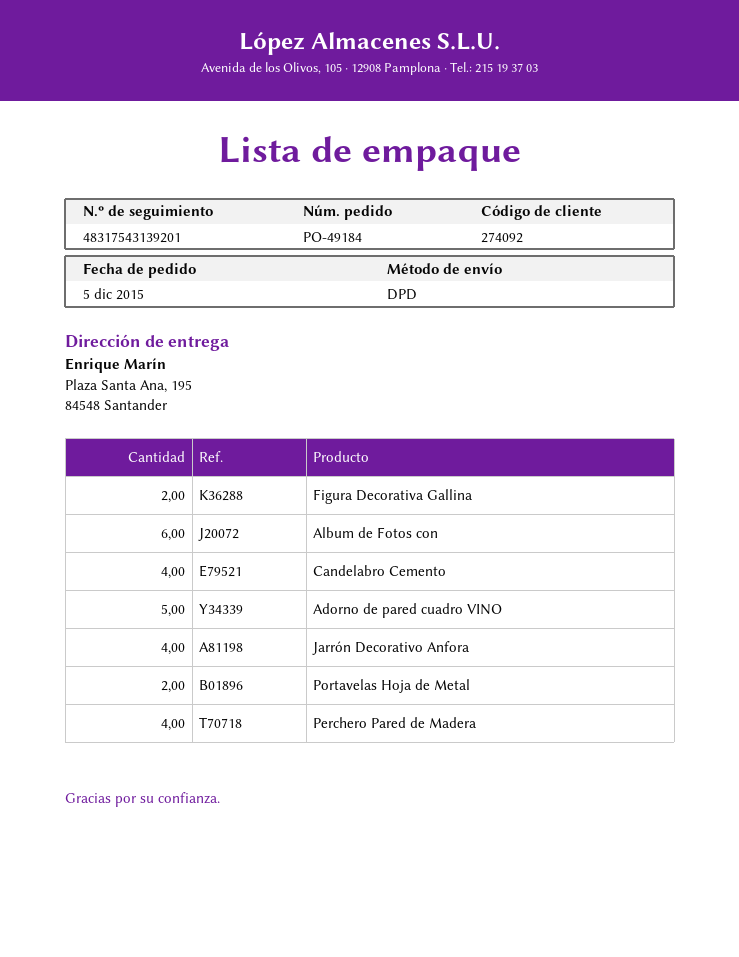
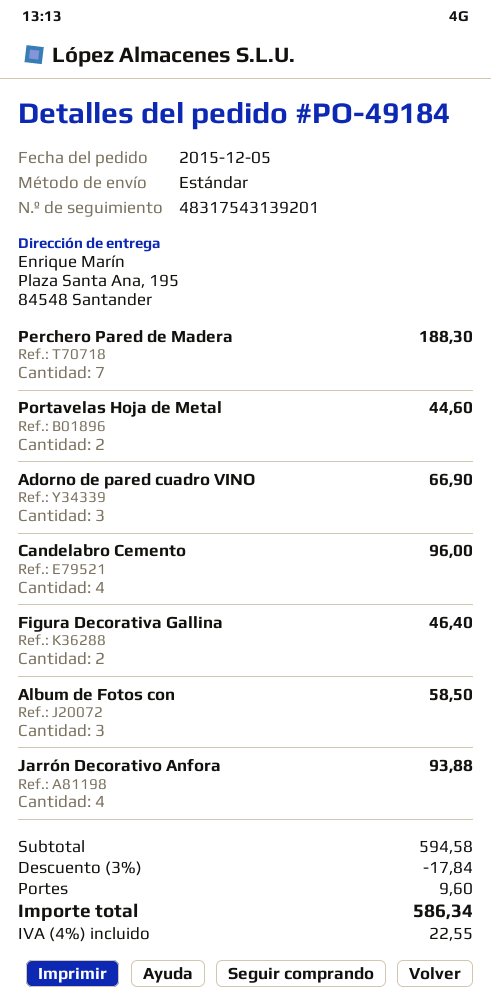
shipping method: DPD -> standard
Album de Fotos con: 6 -> 3
Adorno de pared cuadro VINO: 5 -> 3
Perchero Pared de Madera: 4 -> 7

